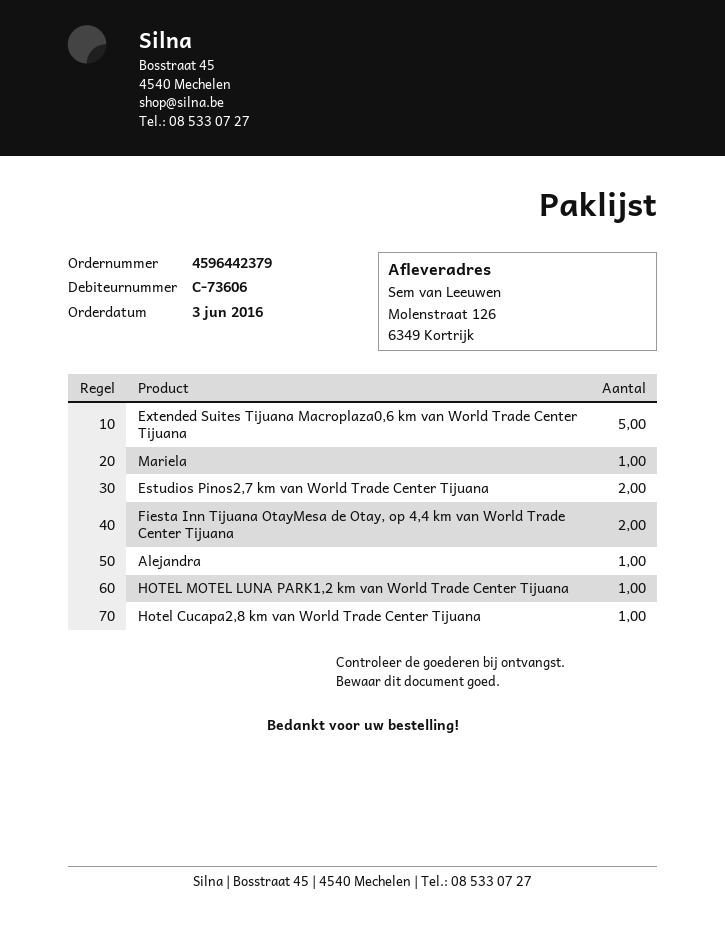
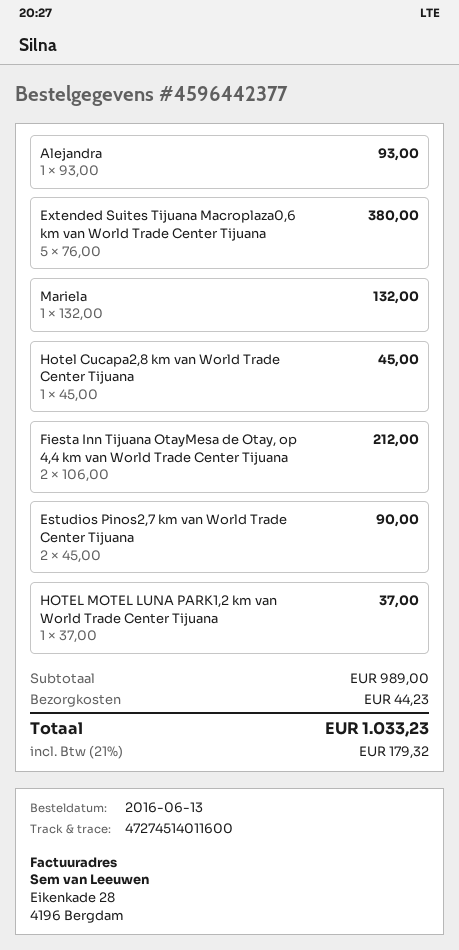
order number: 4596442379 -> 4596442377
order date: 2016-06-03 -> 2016-06-13

